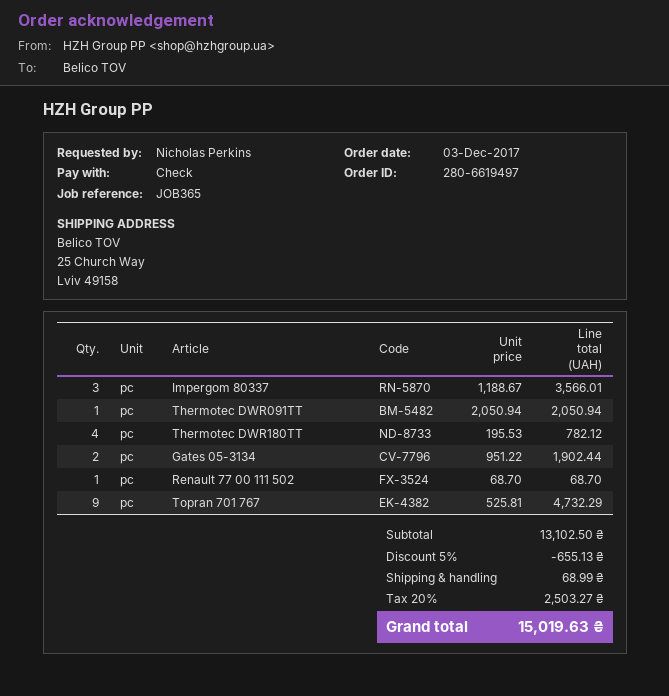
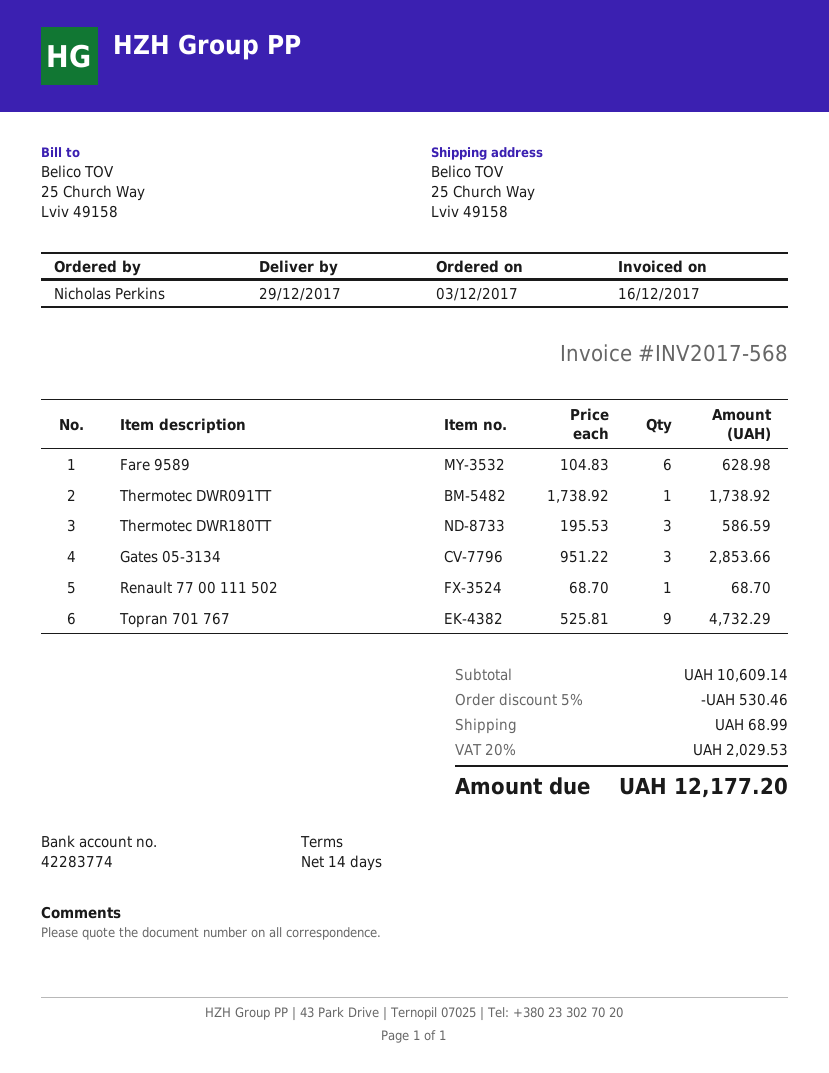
Impergom 80337: 3 x 1188.67 = 3566.01 -> none
Thermotec DWR091TT: 1 x 2050.94 = 2050.94 -> 1 x 1738.92 = 1738.92
Thermotec DWR180TT: 4 x 195.53 = 782.12 -> 3 x 195.53 = 586.59
Gates 05-3134: 2 x 951.22 = 1902.44 -> 3 x 951.22 = 2853.66
Fare 9589: none -> 6 x 104.83 = 628.98
subtotal: 13102.50 -> 10609.14
discount: 5% = 655.13 -> 5% = 530.46
tax: 20% = 2503.27 -> 20% = 2029.53
total: 15019.63 -> 12177.20

